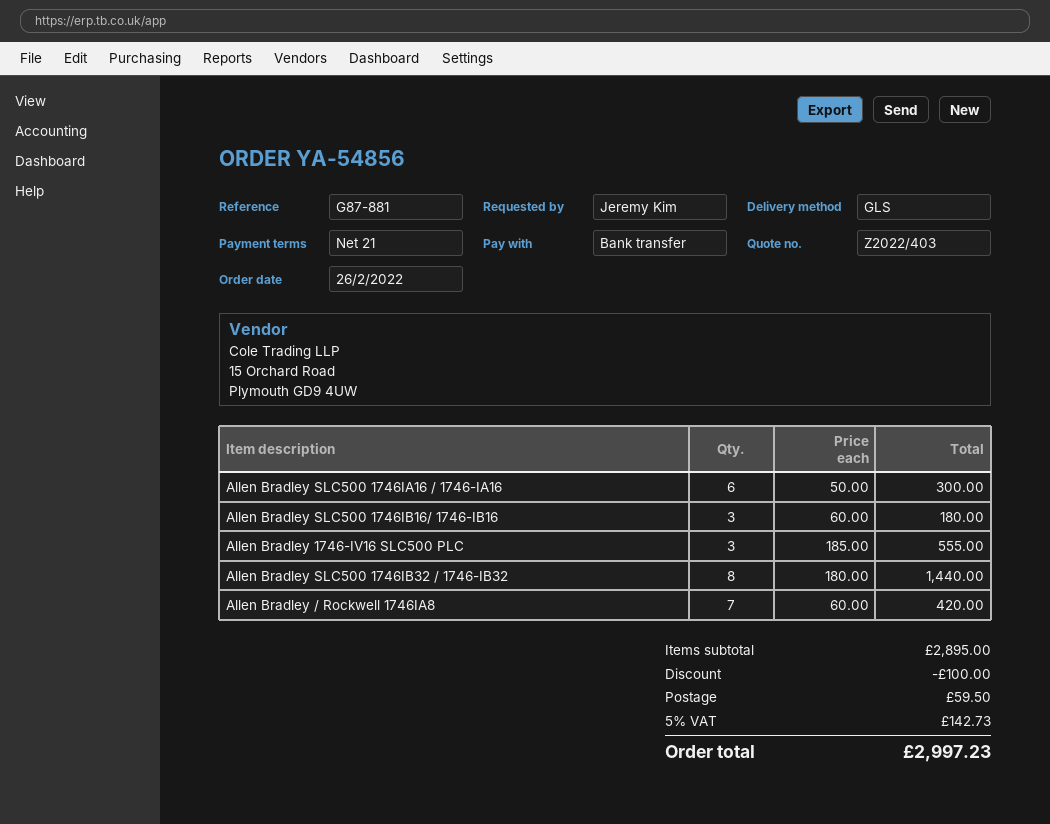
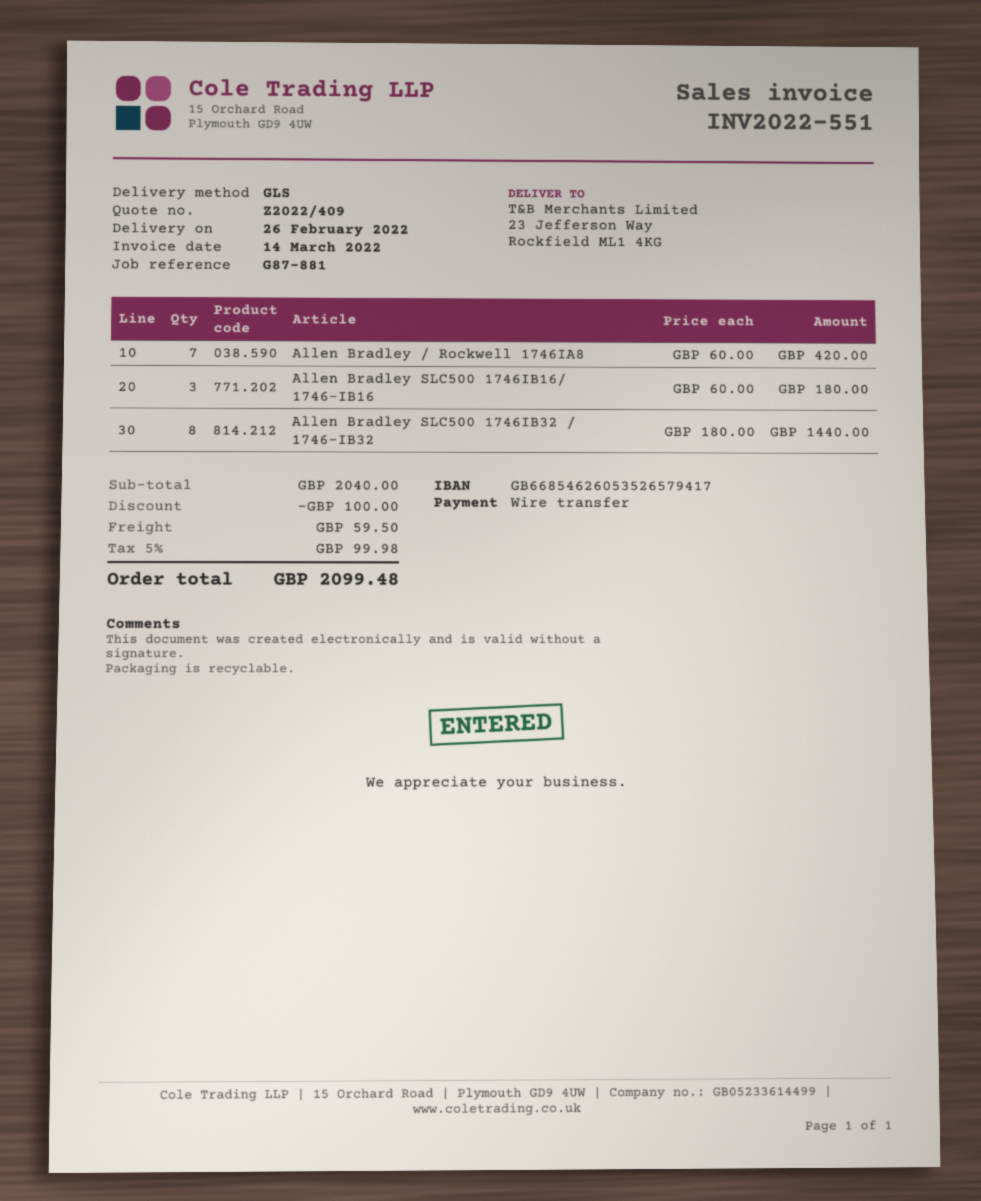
quote number: Z2022/403 -> Z2022/409
Allen Bradley SLC500 1746IA16 / 1746-IA16: 6 x 50.00 = 300.00 -> none
Allen Bradley 1746-IV16 SLC500 PLC: 3 x 185.00 = 555.00 -> none
subtotal: 2895.00 -> 2040.00
tax: 5% = 142.73 -> 5% = 99.98
total: 2997.23 -> 2099.48

